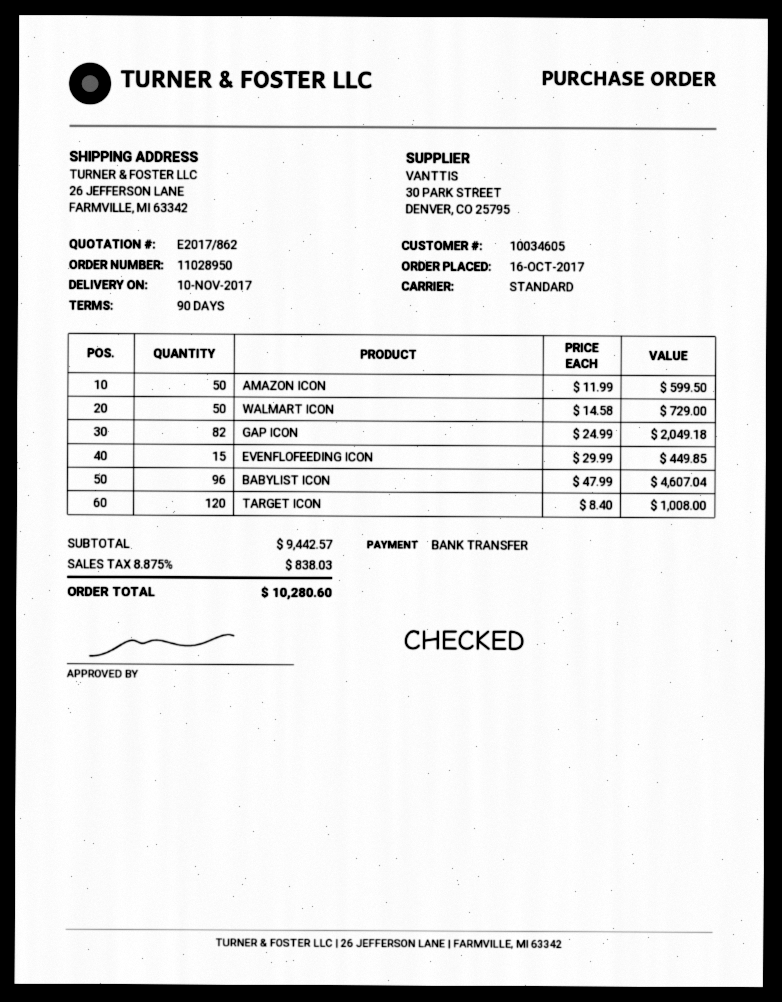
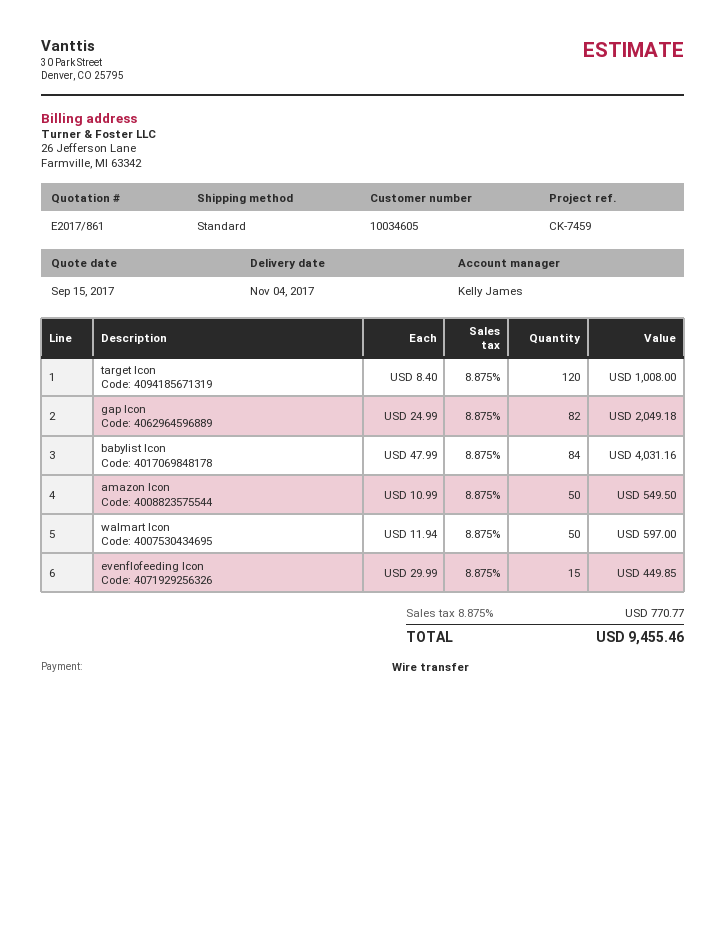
quote number: E2017/862 -> E2017/861
delivery date: 2017-11-10 -> 2017-11-04
AMAZON ICON: 50 x 11.99 = 599.50 -> 50 x 10.99 = 549.50
WALMART ICON: 50 x 14.58 = 729.00 -> 50 x 11.94 = 597.00
BABYLIST ICON: 96 x 47.99 = 4607.04 -> 84 x 47.99 = 4031.16
tax: 8.875% = 838.03 -> 8.875% = 770.77
total: 10280.60 -> 9455.46

